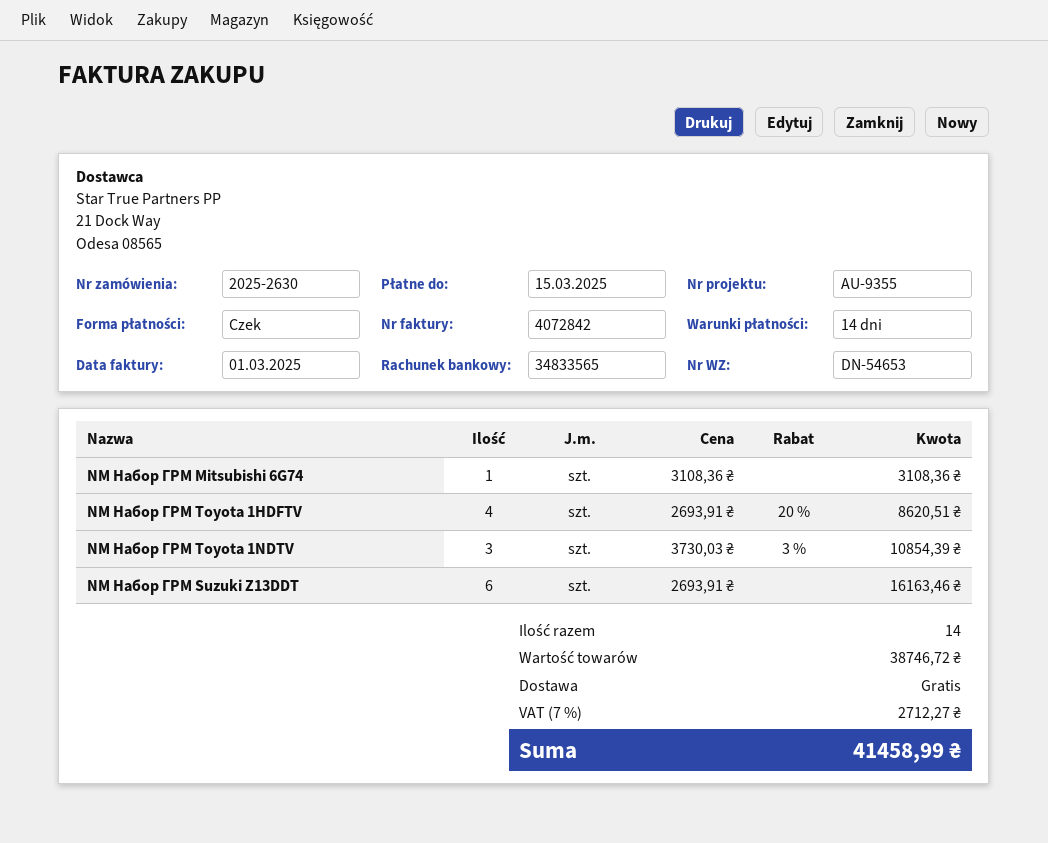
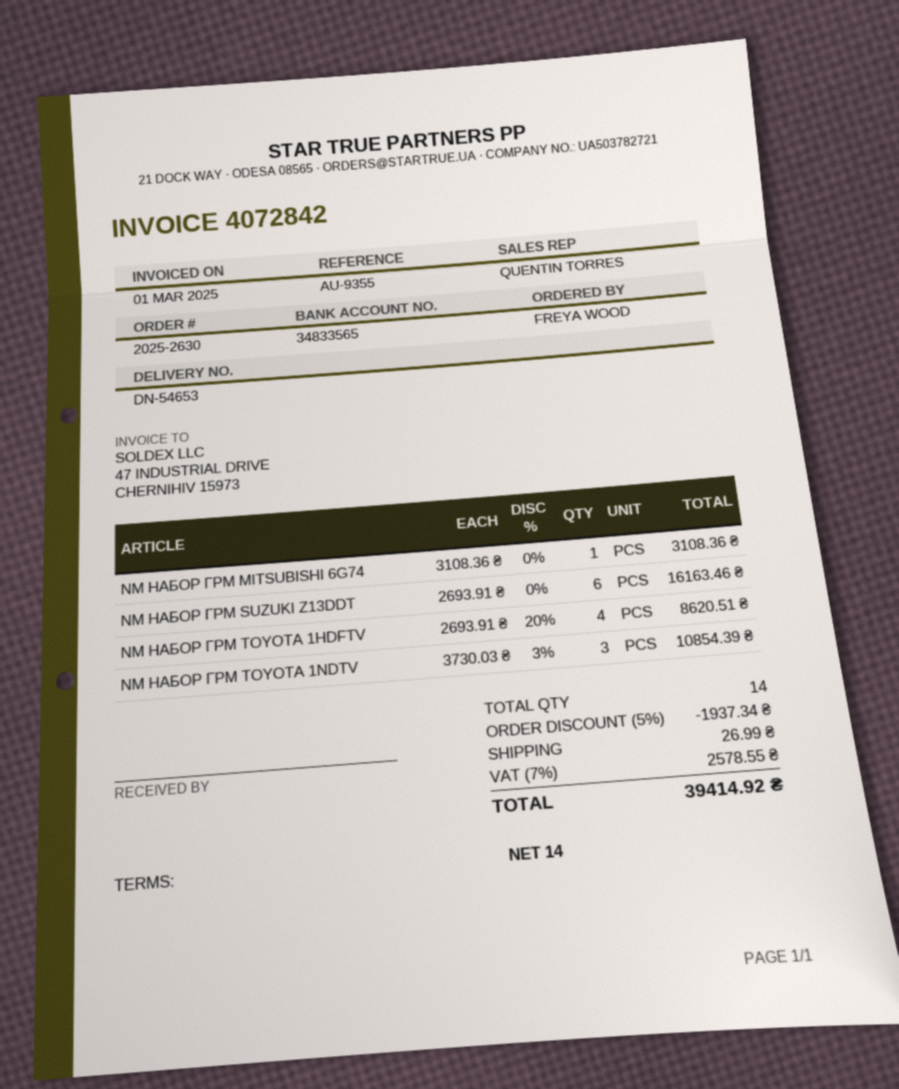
discount: none -> 5% = 1937.34
shipping: 0.00 -> 26.99
tax: 7% = 2712.27 -> 7% = 2578.55
total: 41458.99 -> 39414.92

